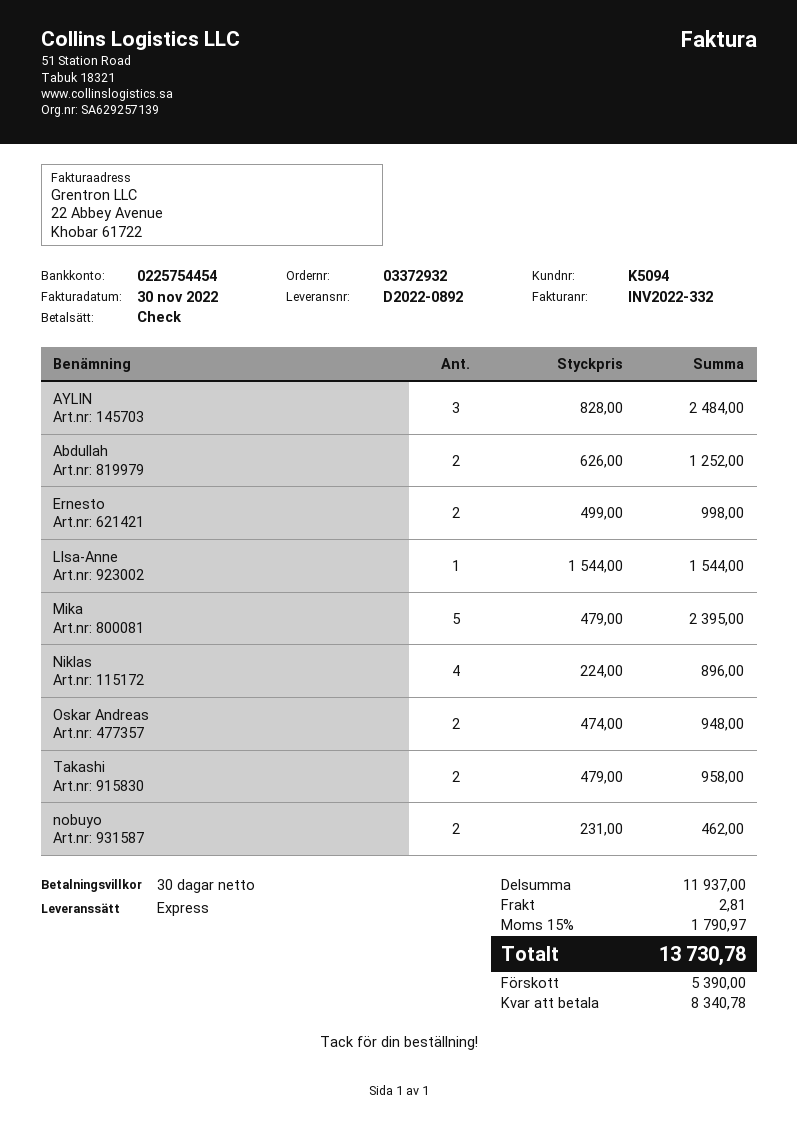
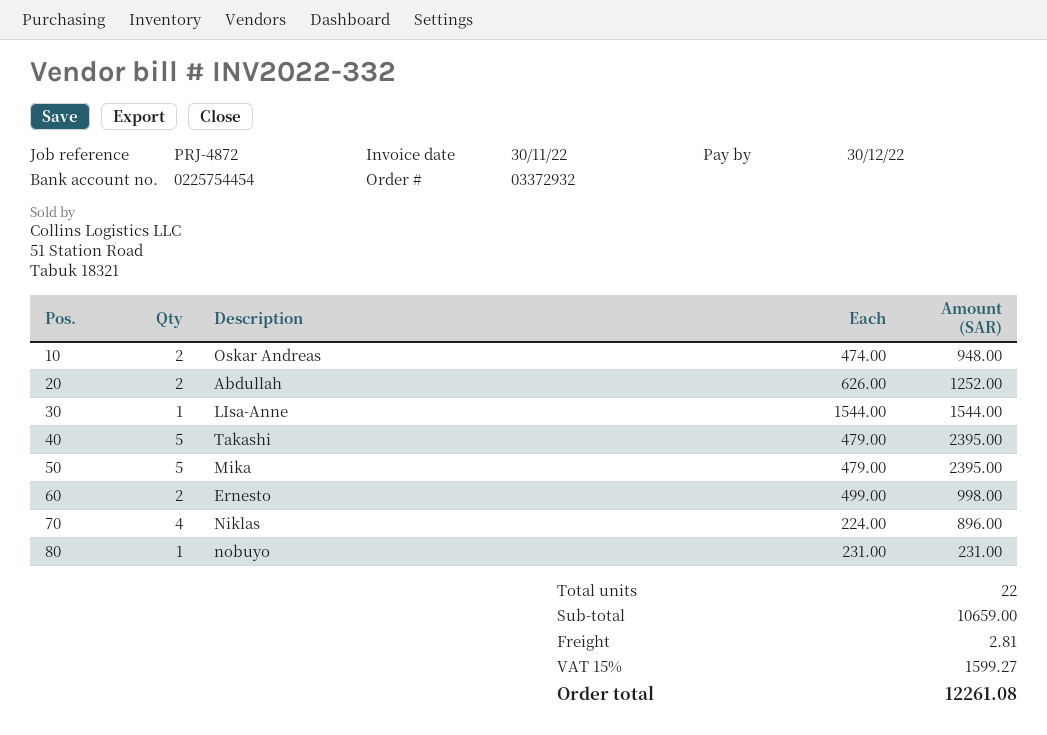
AYLIN: 3 x 828.00 = 2484.00 -> none
Takashi: 2 x 479.00 = 958.00 -> 5 x 479.00 = 2395.00
nobuyo: 2 x 231.00 = 462.00 -> 1 x 231.00 = 231.00
subtotal: 11937.00 -> 10659.00
tax: 15% = 1790.97 -> 15% = 1599.27
total: 13730.78 -> 12261.08

